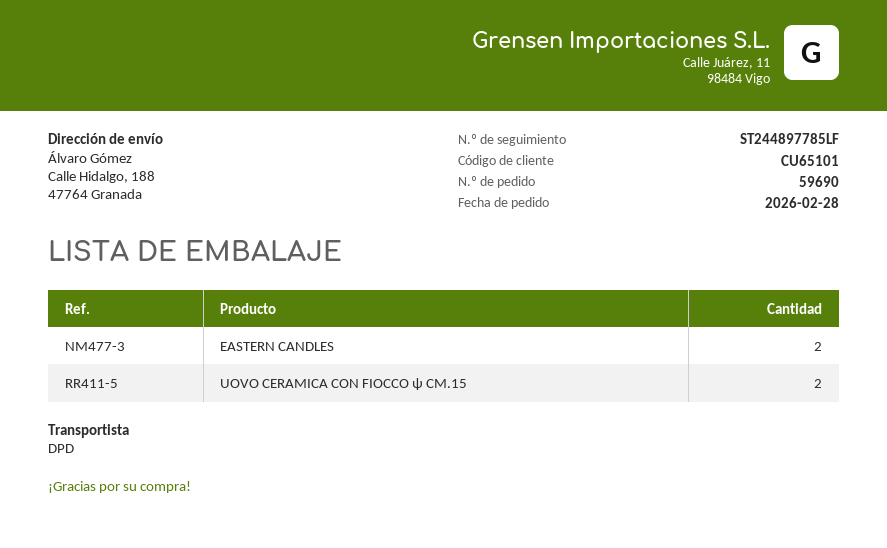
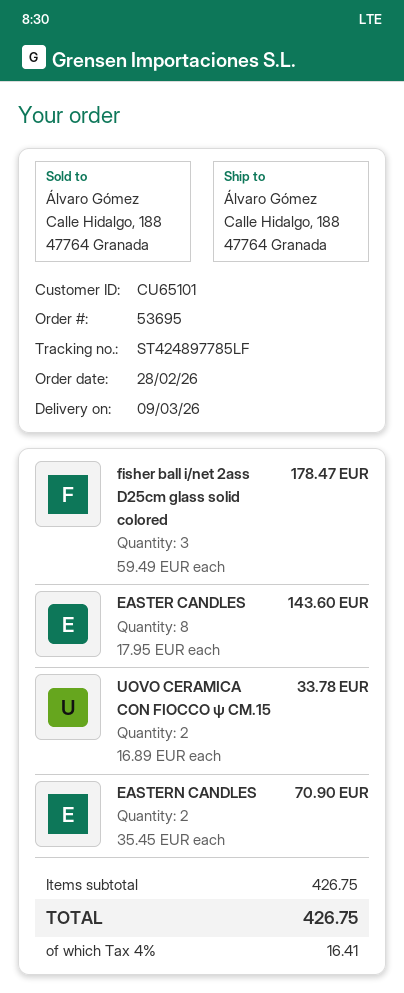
order number: 59690 -> 53695
tracking number: ST244897785LF -> ST424897785LF
fisher ball i/net 2ass D25cm glass solid colored: none -> 3
EASTER CANDLES: none -> 8

